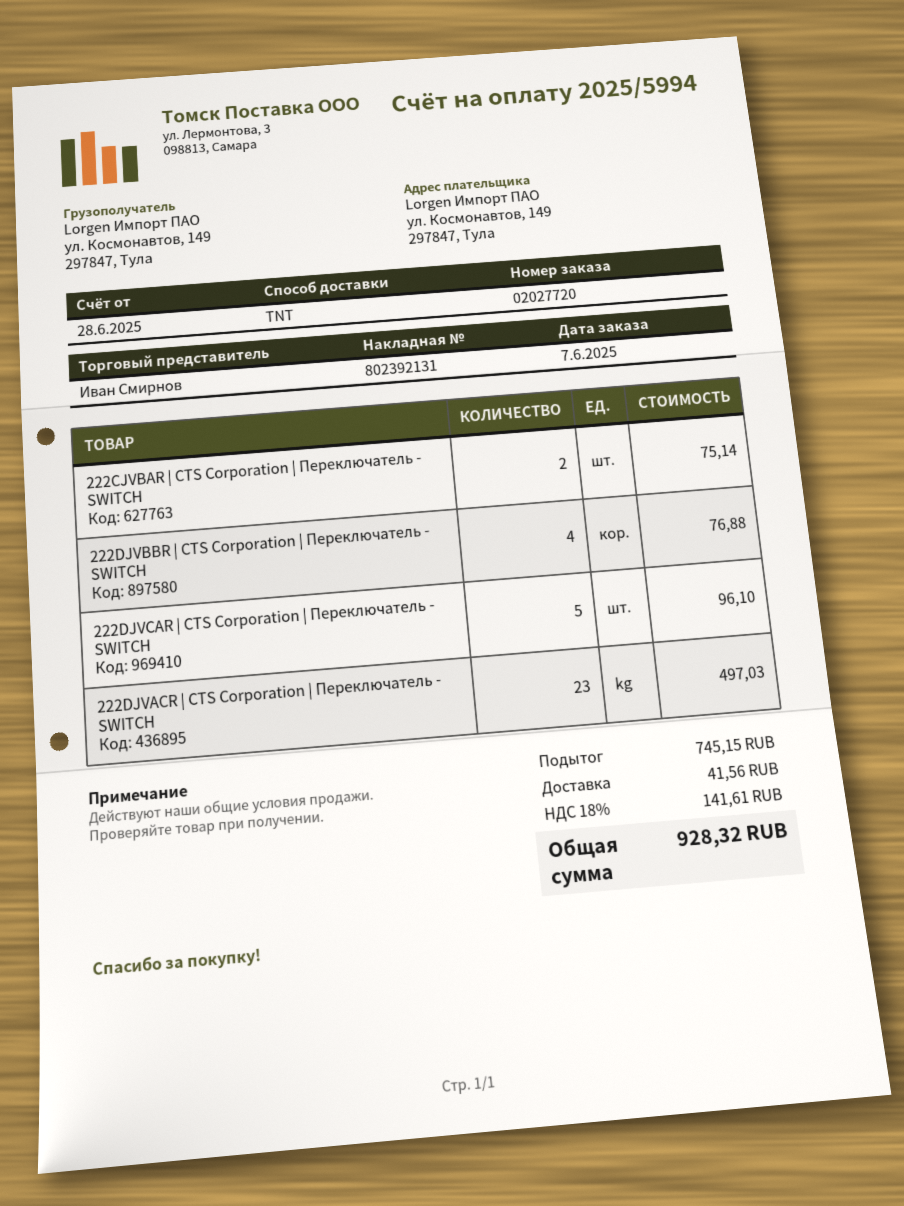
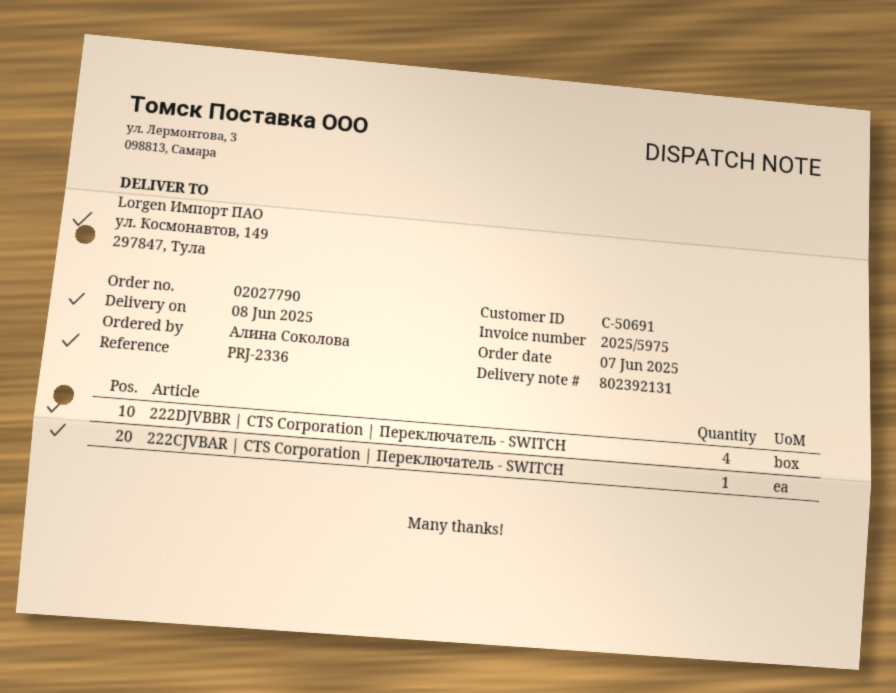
order number: 02027720 -> 02027790
invoice number: 2025/5994 -> 2025/5975
222CJVBAR | CTS Corporation | Переключатель - SWITCH: 2 -> 1
222DJVCAR | CTS Corporation | Переключатель - SWITCH: 5 -> none
222DJVACR | CTS Corporation | Переключатель - SWITCH: 23 -> none

